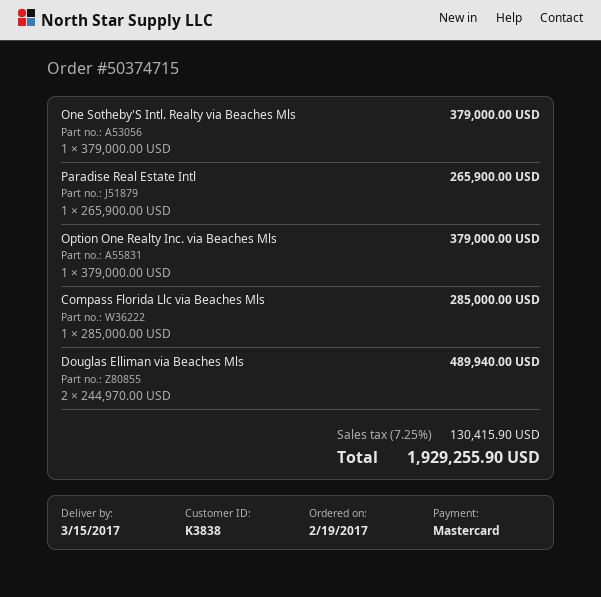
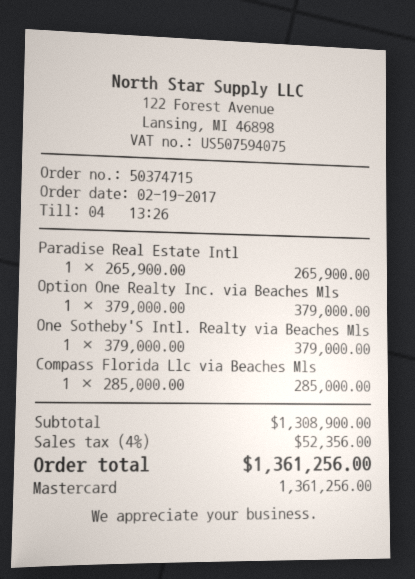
Douglas Elliman via Beaches Mls: 2 x 244970.00 = 489940.00 -> none
tax: 7.25% = 130415.90 -> 4% = 52356.00
total: 1929255.90 -> 1361256.00

